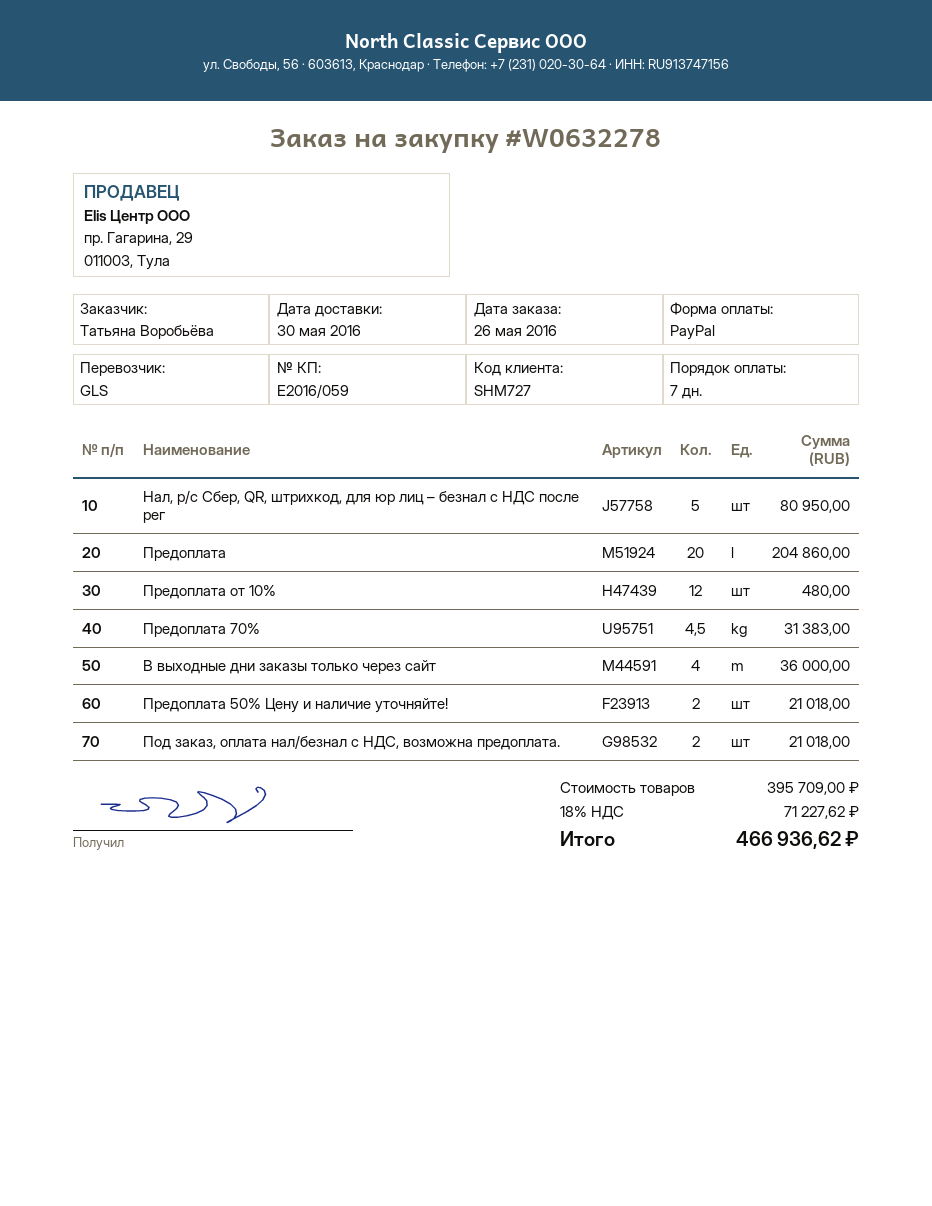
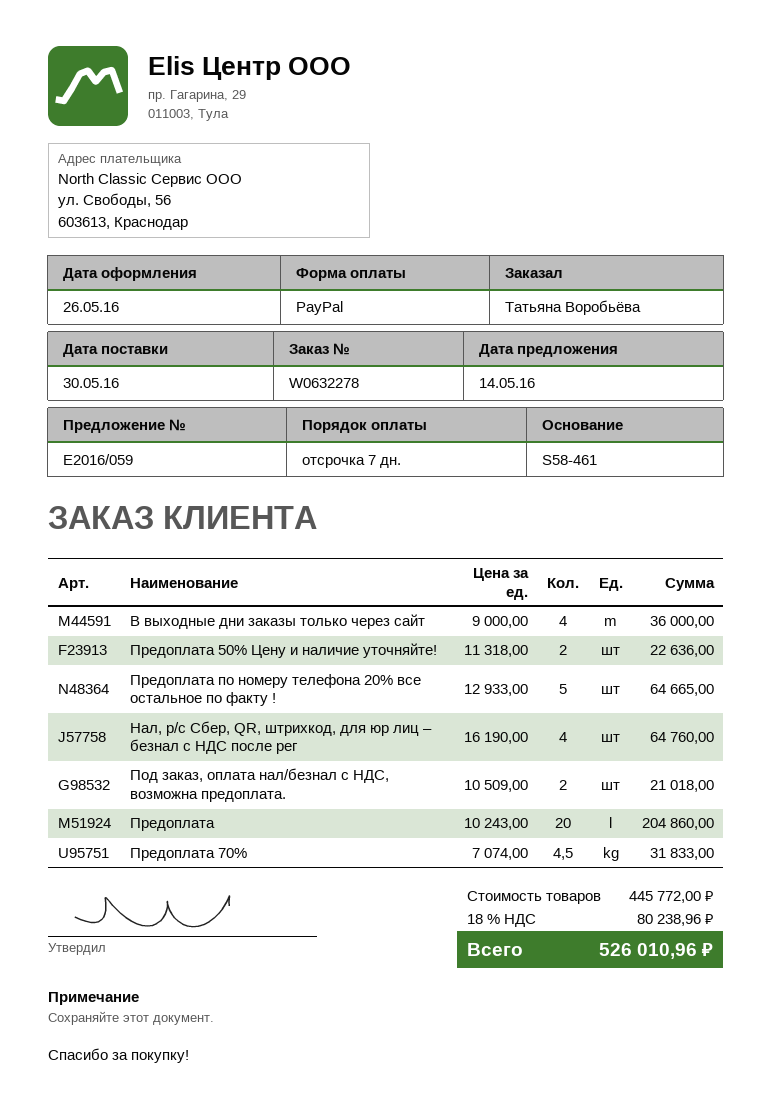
Нал, р/с Сбер, QR, штрихкод, для юр лиц – безнал с НДС после рег: 5 for 80950.00 -> 4 for 64760.00
Предоплата от 10%: 12 for 480.00 -> none
Предоплата 70%: 4.5 for 31383.00 -> 4.5 for 31833.00
Предоплата 50% Цену и наличие уточняйте!: 2 for 21018.00 -> 2 for 22636.00
Предоплата по номеру телефона 20% все остальное по факту !: none -> 5 for 64665.00
subtotal: 395709.00 -> 445772.00
tax: 18% = 71227.62 -> 18% = 80238.96
total: 466936.62 -> 526010.96

